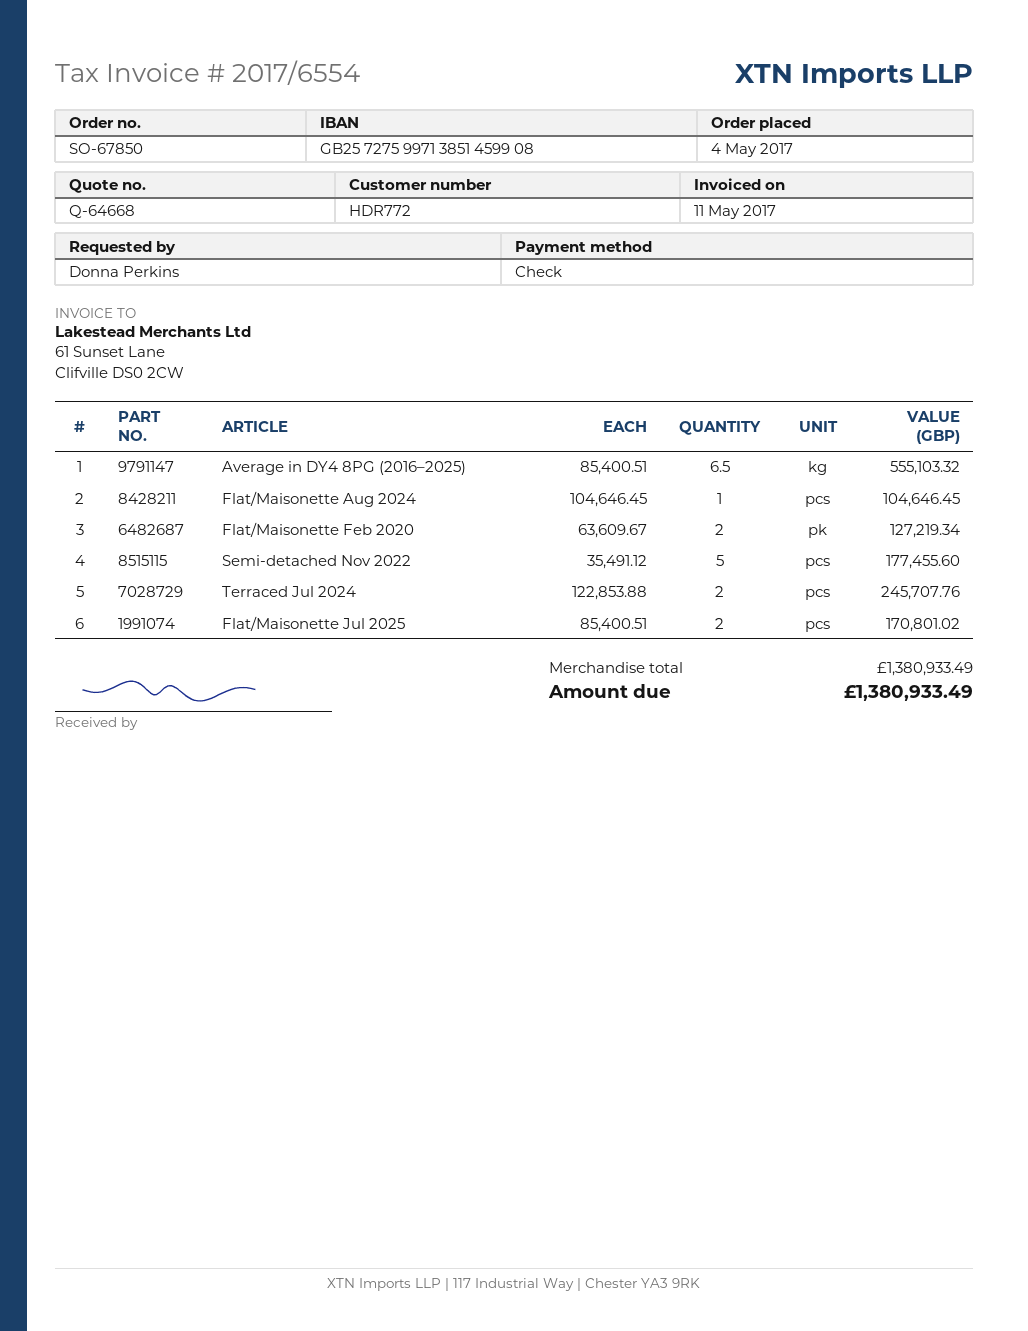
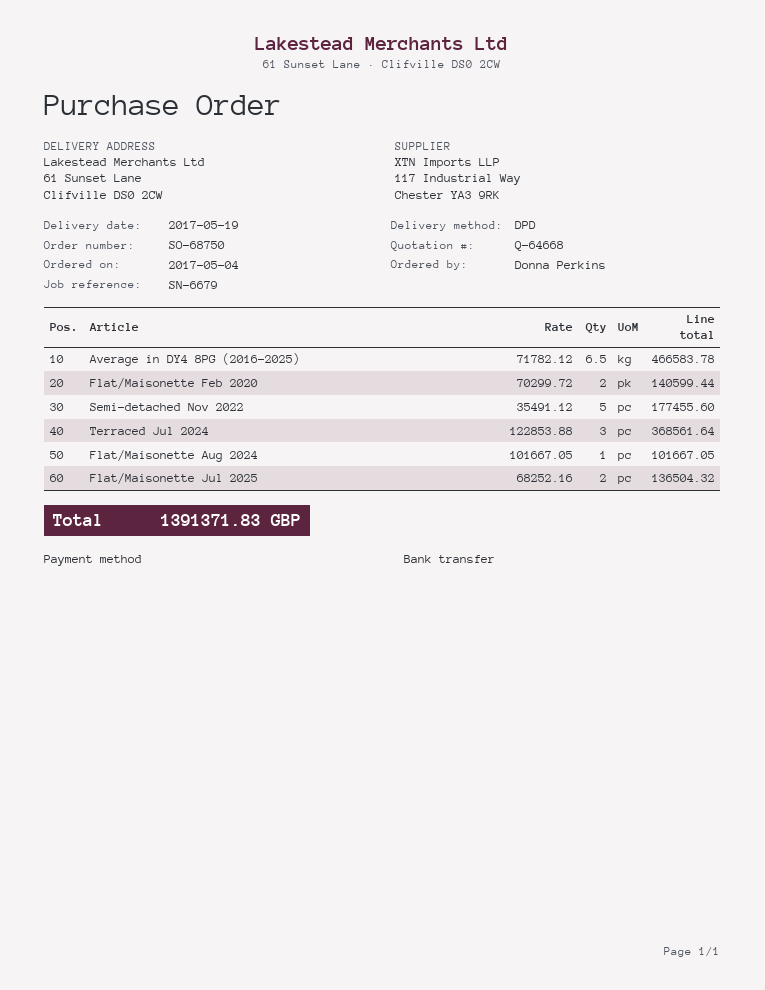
order number: SO-67850 -> SO-68750
payment method: cheque -> bank transfer
Average in DY4 8PG (2016–2025): 6.5 x 85400.51 = 555103.32 -> 6.5 x 71782.12 = 466583.78
Flat/Maisonette Aug 2024: 1 x 104646.45 = 104646.45 -> 1 x 101667.05 = 101667.05
Flat/Maisonette Feb 2020: 2 x 63609.67 = 127219.34 -> 2 x 70299.72 = 140599.44
Terraced Jul 2024: 2 x 122853.88 = 245707.76 -> 3 x 122853.88 = 368561.64
Flat/Maisonette Jul 2025: 2 x 85400.51 = 170801.02 -> 2 x 68252.16 = 136504.32
total: 1380933.49 -> 1391371.83

